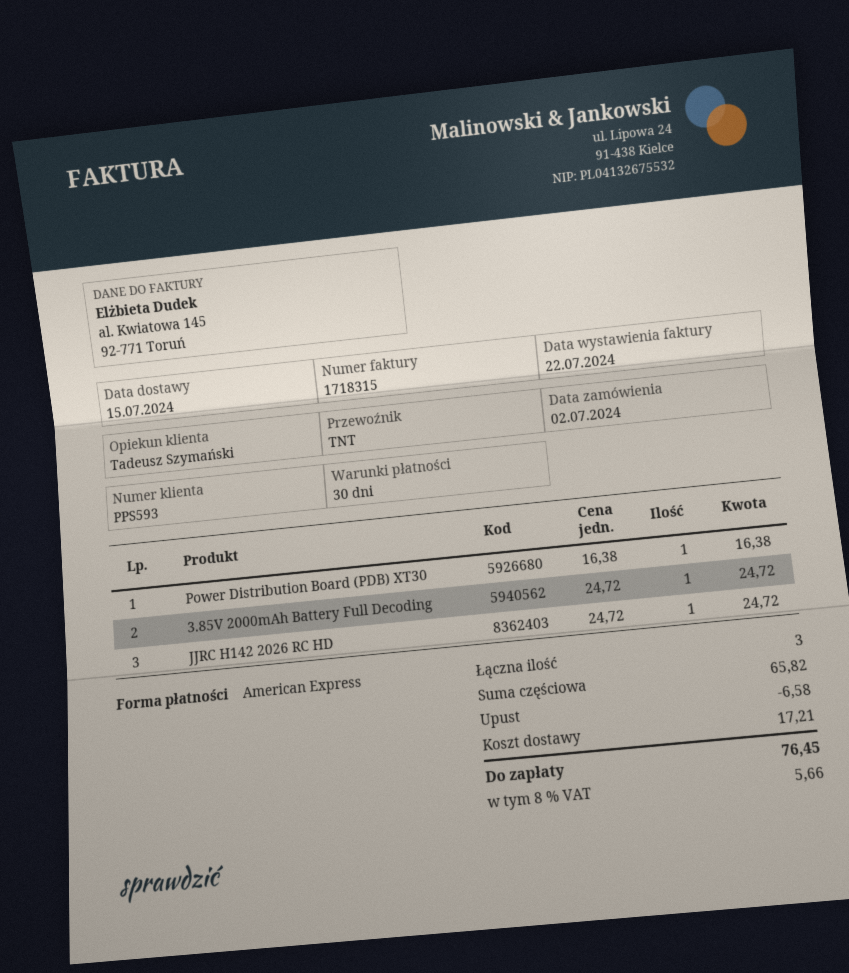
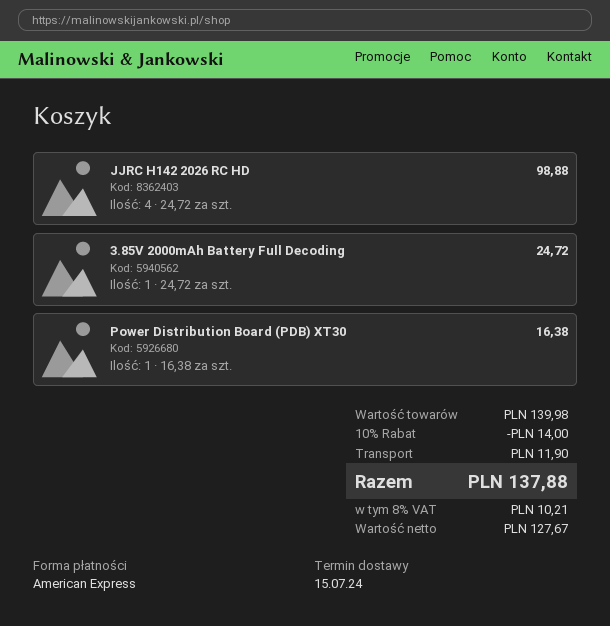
JJRC H142 2026 RC HD: 1 x 24.72 = 24.72 -> 4 x 24.72 = 98.88
subtotal: 65.82 -> 139.98
discount: 6.58 -> 14.00
shipping: 17.21 -> 11.90
tax: 8% = 5.66 -> 8% = 10.21
total: 76.45 -> 137.88

